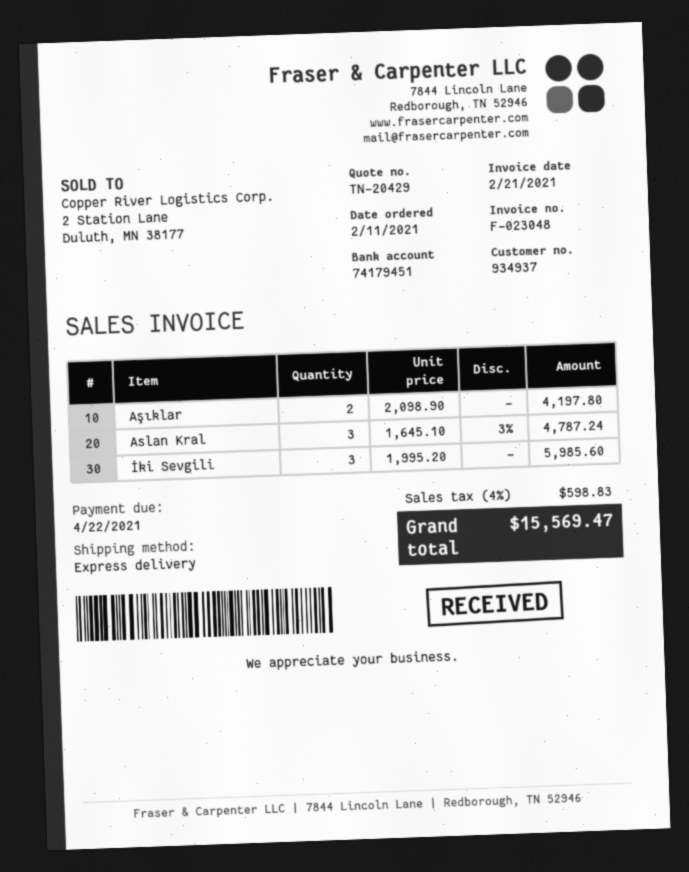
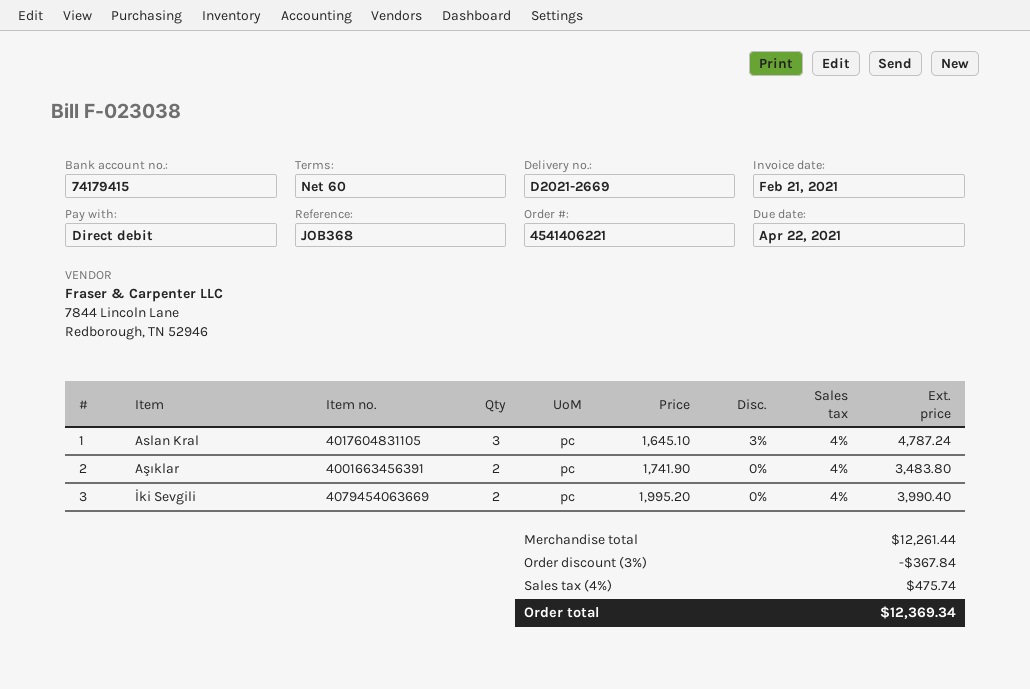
invoice number: F-023048 -> F-023038
bank account: 74179451 -> 74179415
Aşıklar: 2 x 2098.90 = 4197.80 -> 2 x 1741.90 = 3483.80
İki Sevgili: 3 x 1995.20 = 5985.60 -> 2 x 1995.20 = 3990.40
discount: none -> 3% = 367.84
tax: 4% = 598.83 -> 4% = 475.74
total: 15569.47 -> 12369.34

